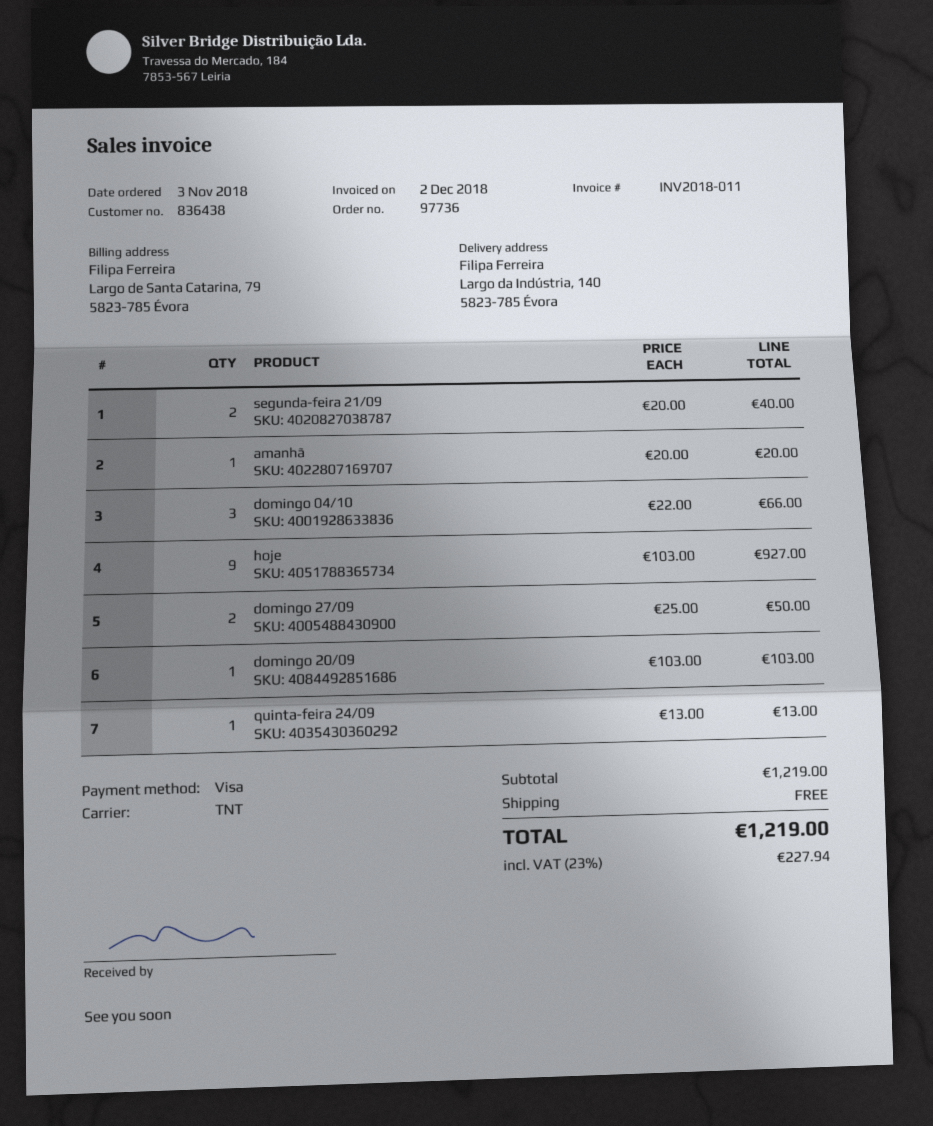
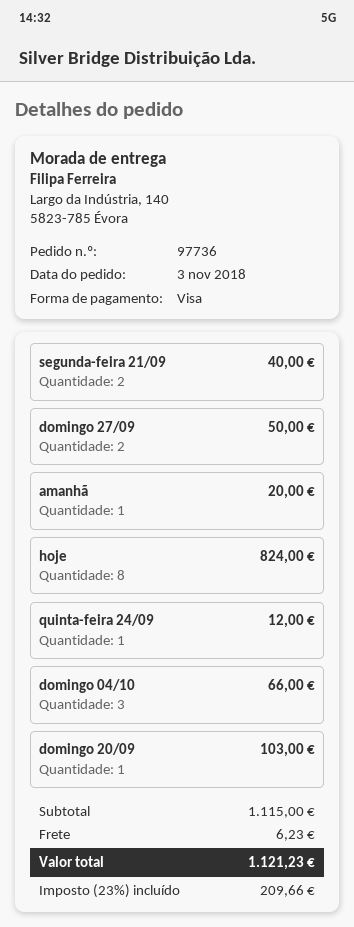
hoje: 9 for 927.00 -> 8 for 824.00
quinta-feira 24/09: 1 for 13.00 -> 1 for 12.00
subtotal: 1219.00 -> 1115.00
shipping: 0.00 -> 6.23
tax: 23% = 227.94 -> 23% = 209.66
total: 1219.00 -> 1121.23

